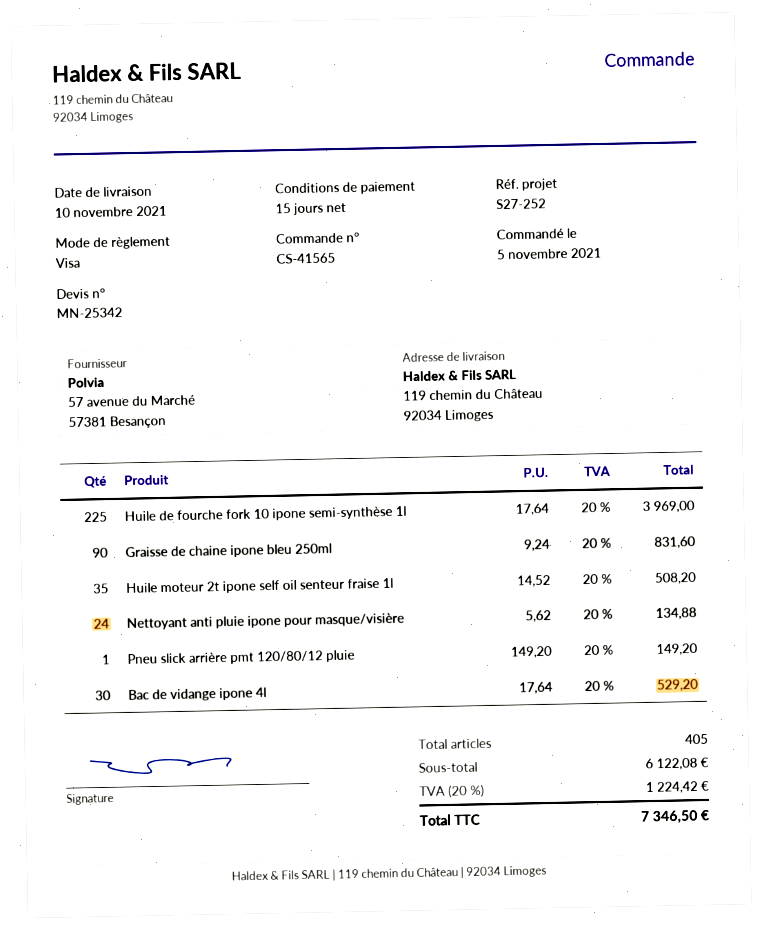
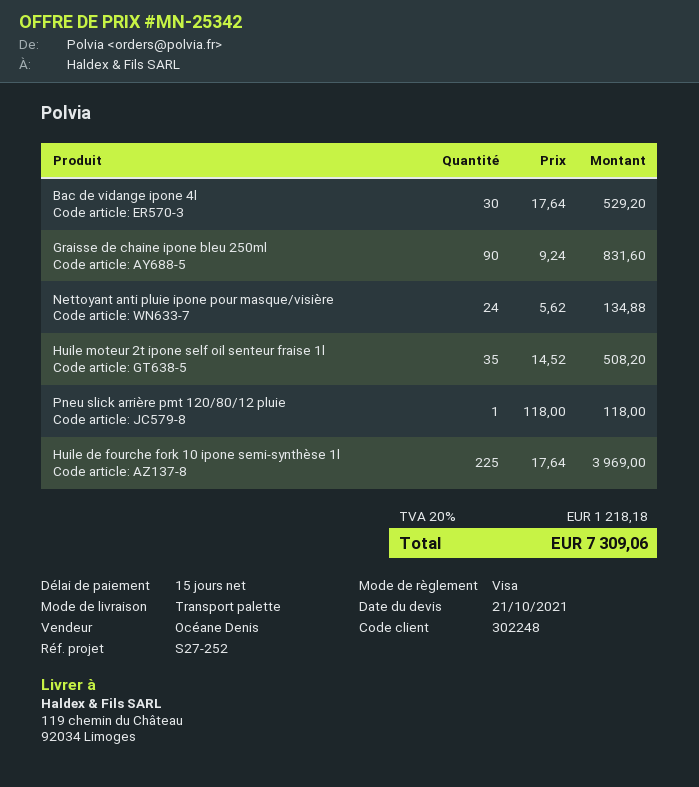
Pneu slick arrière pmt 120/80/12 pluie: 1 x 149.20 = 149.20 -> 1 x 118.00 = 118.00
tax: 20% = 1224.42 -> 20% = 1218.18
total: 7346.50 -> 7309.06

